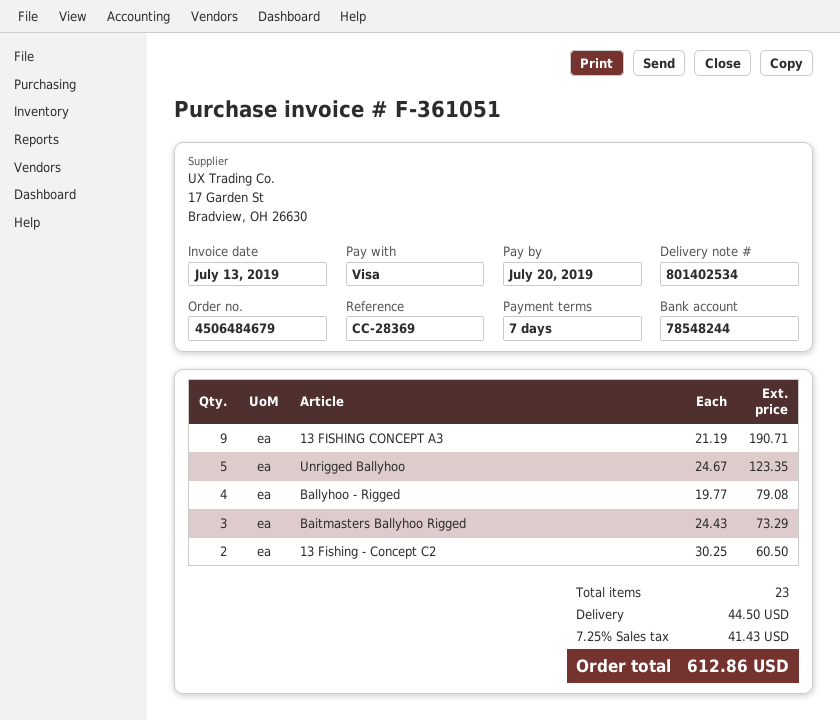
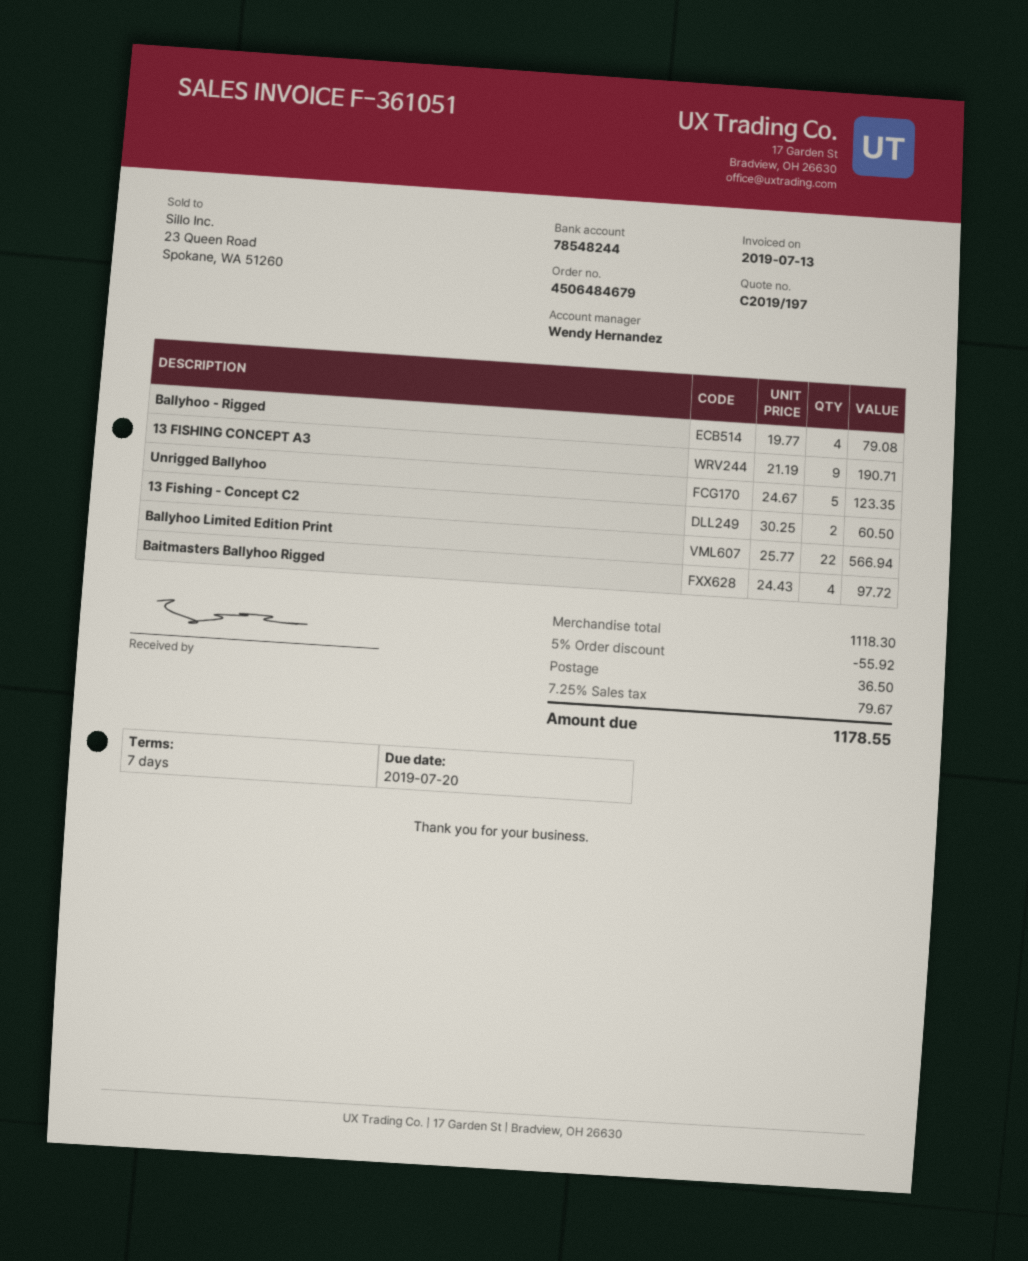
Baitmasters Ballyhoo Rigged: 3 x 24.43 = 73.29 -> 4 x 24.43 = 97.72
Ballyhoo Limited Edition Print: none -> 22 x 25.77 = 566.94
discount: none -> 5% = 55.92
shipping: 44.50 -> 36.50
tax: 7.25% = 41.43 -> 7.25% = 79.67
total: 612.86 -> 1178.55

